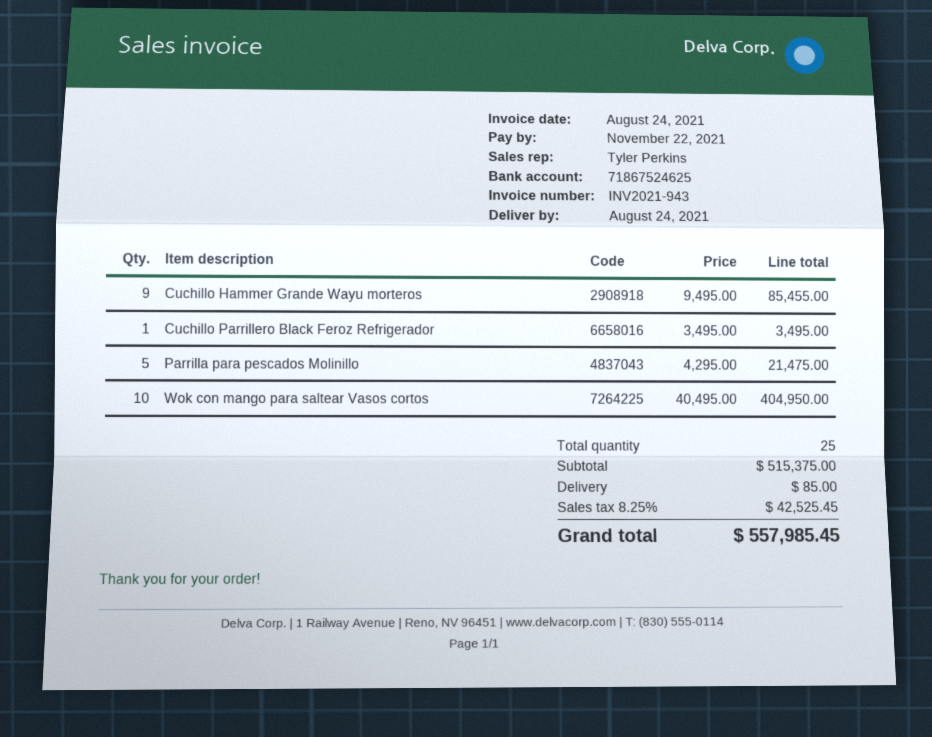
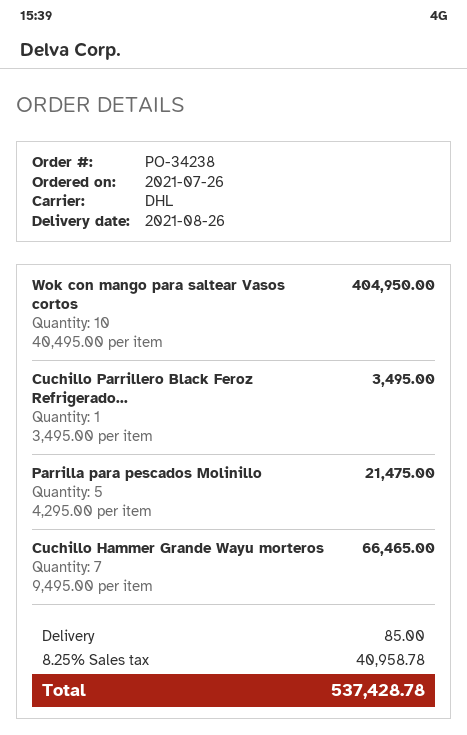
delivery date: 2021-08-24 -> 2021-08-26
Cuchillo Hammer Grande Wayu morteros: 9 x 9495.00 = 85455.00 -> 7 x 9495.00 = 66465.00
tax: 8.25% = 42525.45 -> 8.25% = 40958.78
total: 557985.45 -> 537428.78

